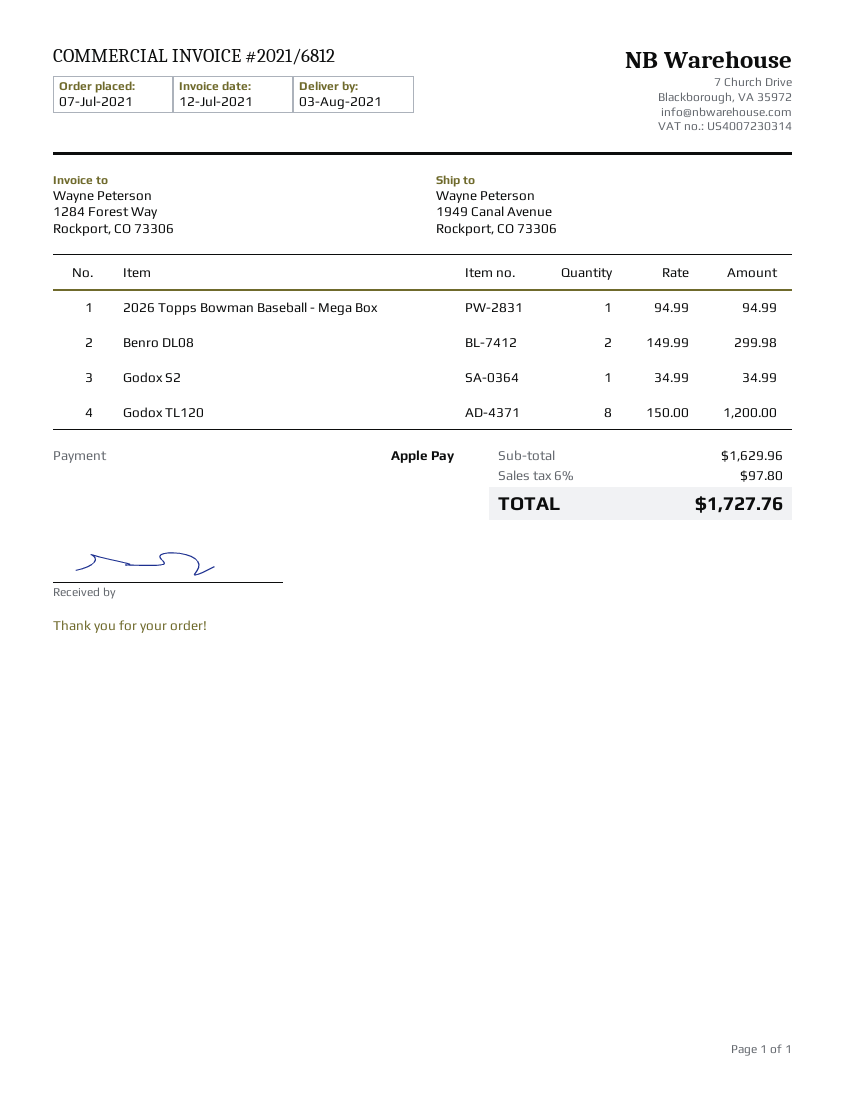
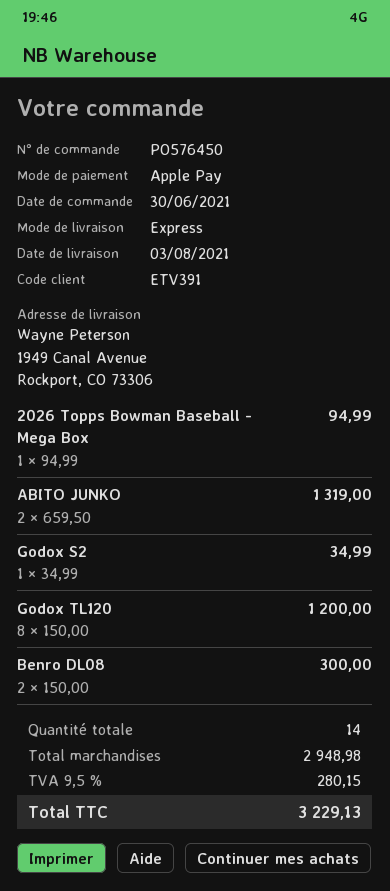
order date: 2021-07-07 -> 2021-06-30
Benro DL08: 2 x 149.99 = 299.98 -> 2 x 150.00 = 300.00
ABITO JUNKO: none -> 2 x 659.50 = 1319.00
subtotal: 1629.96 -> 2948.98
tax: 6% = 97.80 -> 9.5% = 280.15
total: 1727.76 -> 3229.13

